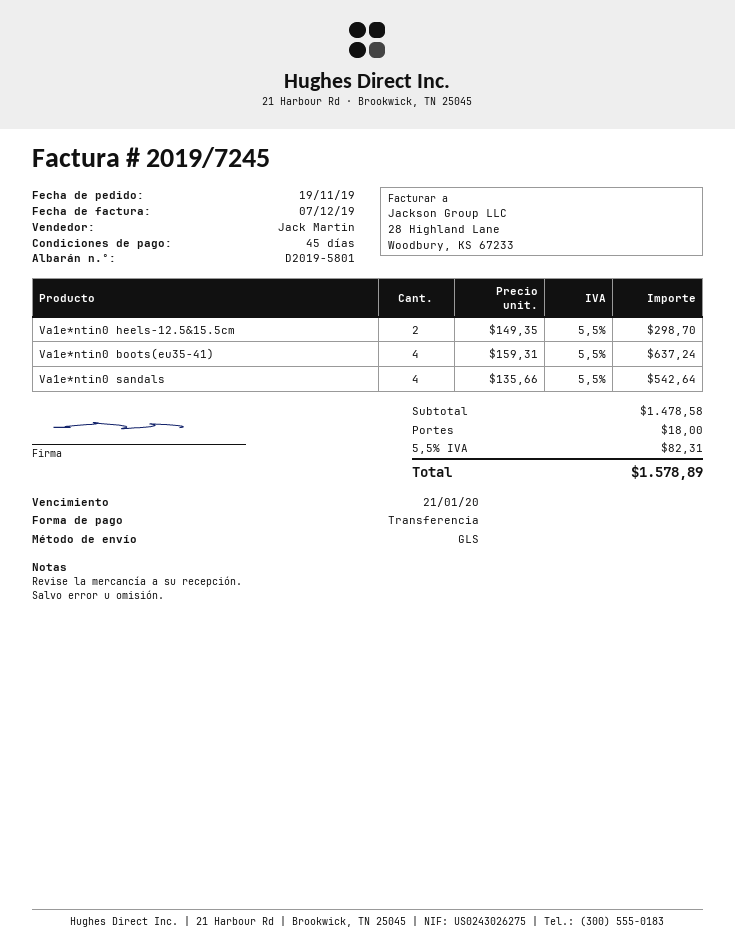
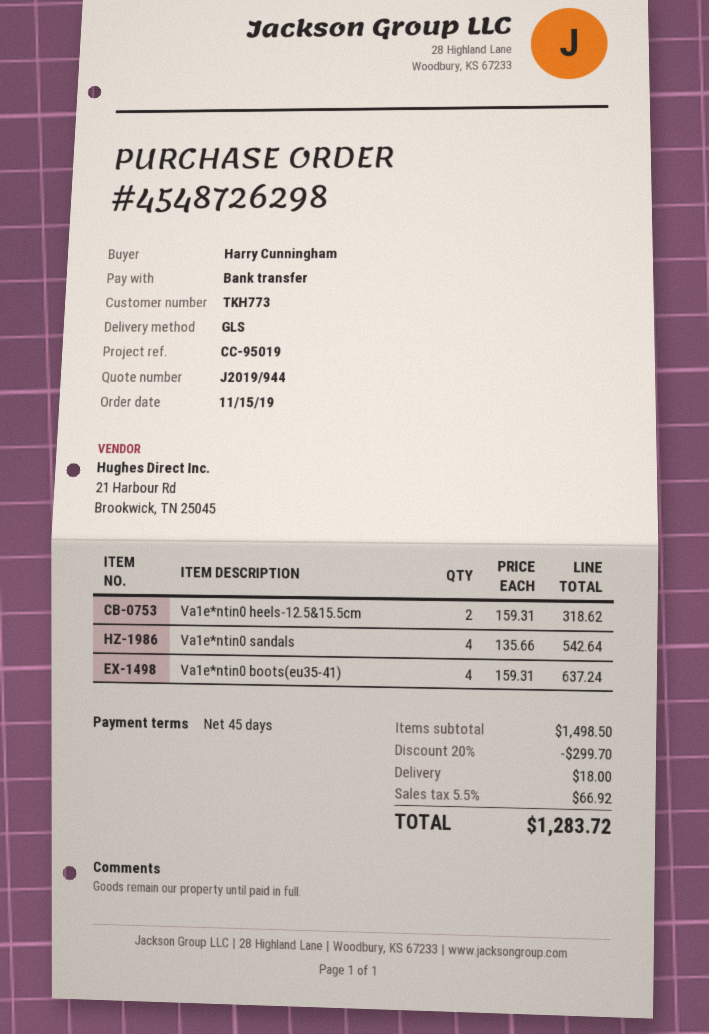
order date: 2019-11-19 -> 2019-11-15
Va1e*ntin0 heels-12.5&15.5cm: 2 x 149.35 = 298.70 -> 2 x 159.31 = 318.62
subtotal: 1478.58 -> 1498.50
discount: none -> 20% = 299.70
tax: 5.5% = 82.31 -> 5.5% = 66.92
total: 1578.89 -> 1283.72

